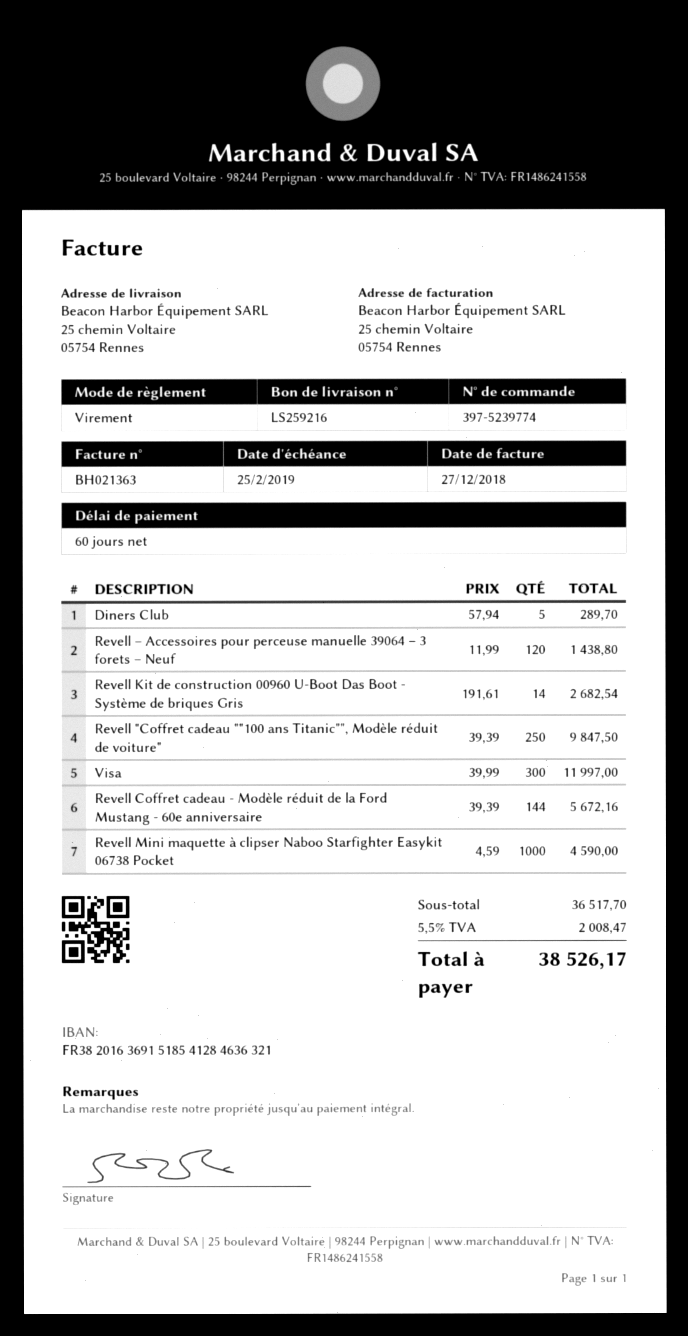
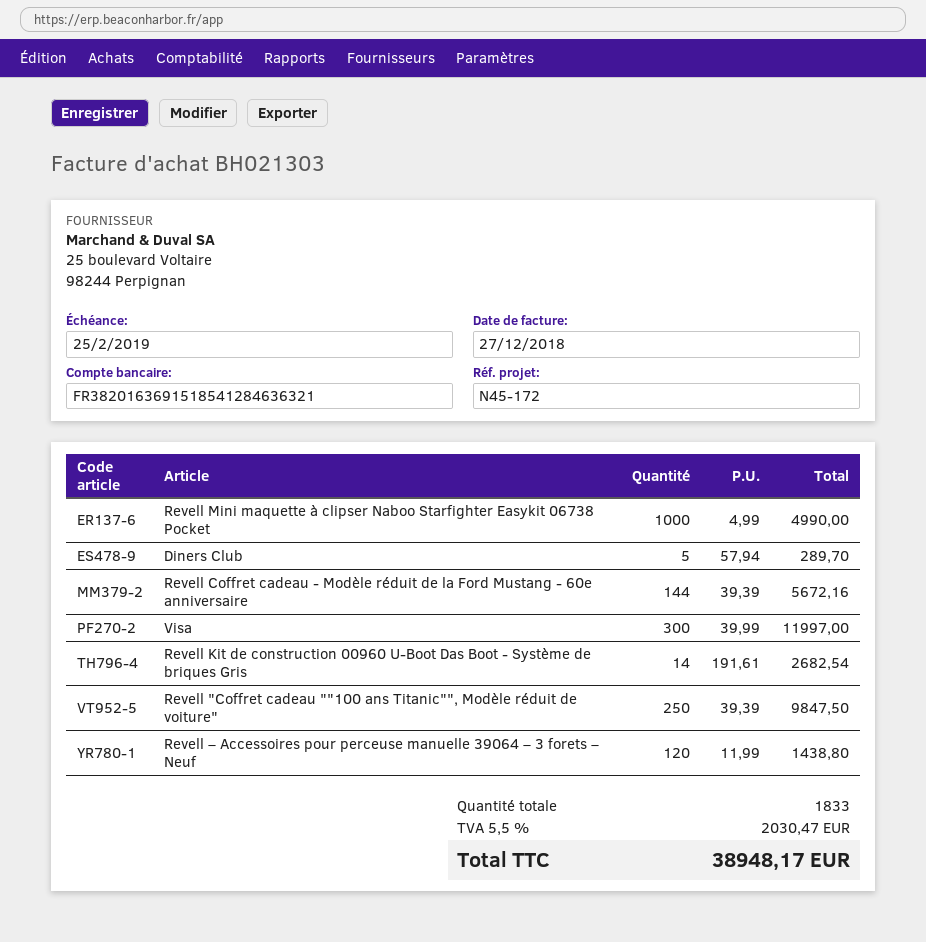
invoice number: BH021363 -> BH021303
Revell Mini maquette à clipser Naboo Starfighter Easykit 06738 Pocket: 1000 x 4.59 = 4590.00 -> 1000 x 4.99 = 4990.00
tax: 5.5% = 2008.47 -> 5.5% = 2030.47
total: 38526.17 -> 38948.17

